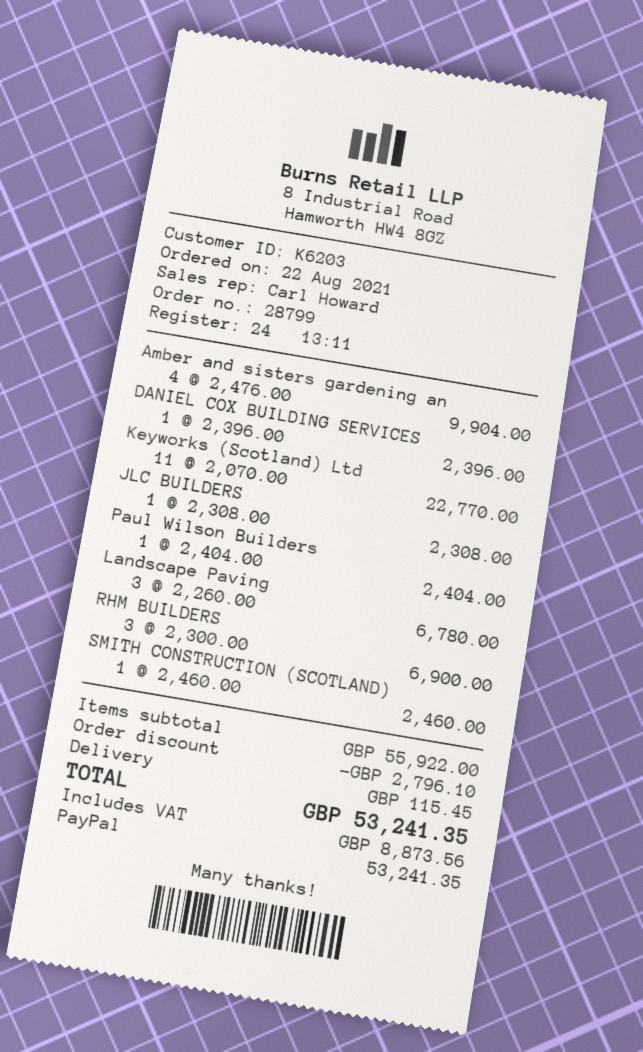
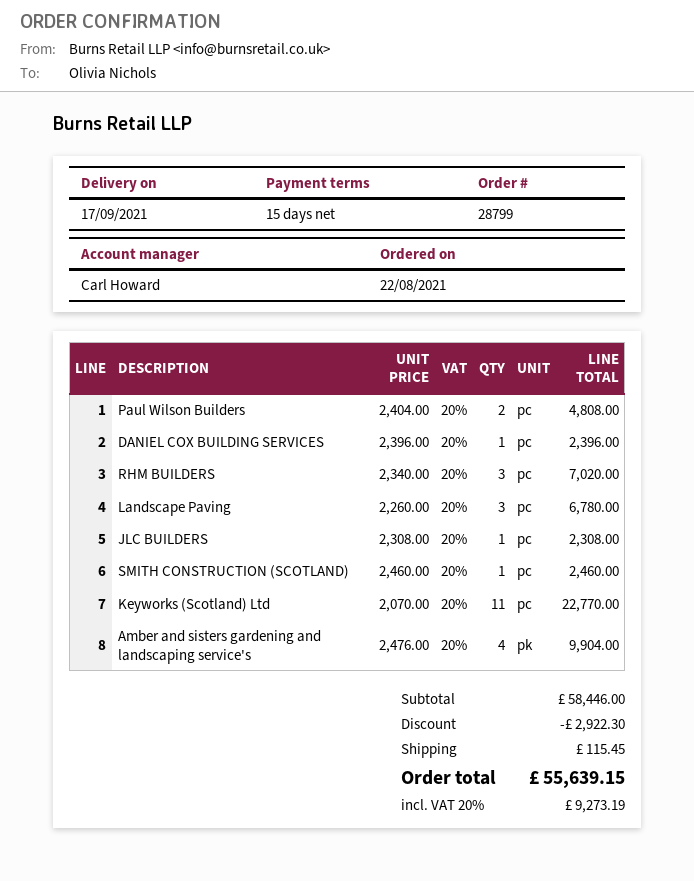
Paul Wilson Builders: 1 x 2404.00 = 2404.00 -> 2 x 2404.00 = 4808.00
RHM BUILDERS: 3 x 2300.00 = 6900.00 -> 3 x 2340.00 = 7020.00
subtotal: 55922.00 -> 58446.00
discount: 2796.10 -> 2922.30
tax: 8873.56 -> 9273.19
total: 53241.35 -> 55639.15

